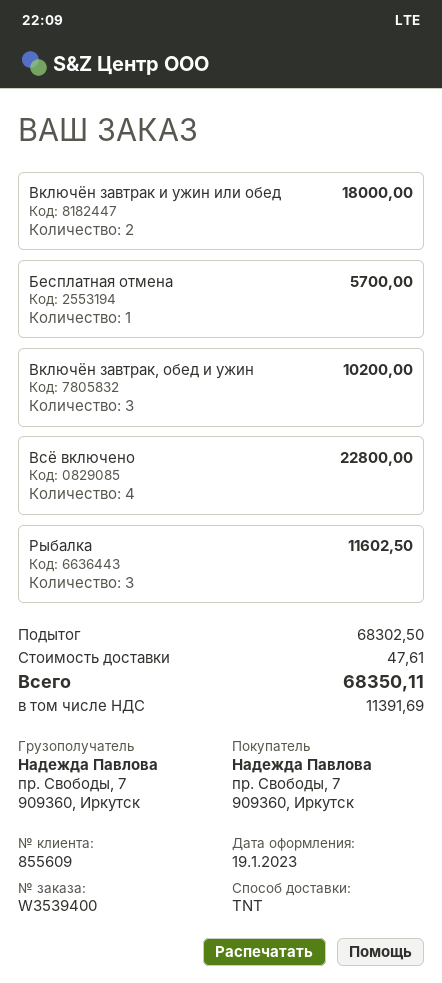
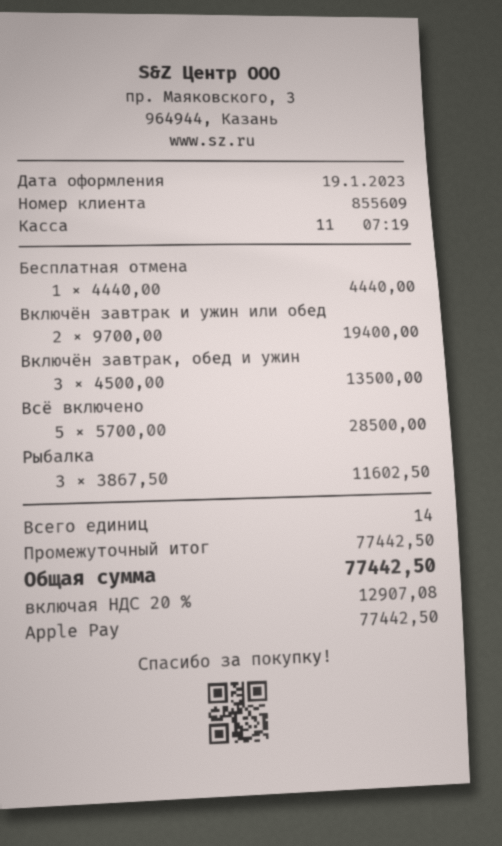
Включён завтрак и ужин или обед: 2 for 18000.00 -> 2 for 19400.00
Бесплатная отмена: 1 for 5700.00 -> 1 for 4440.00
Включён завтрак, обед и ужин: 3 for 10200.00 -> 3 for 13500.00
Всё включено: 4 for 22800.00 -> 5 for 28500.00
subtotal: 68302.50 -> 77442.50
shipping: 47.61 -> none
tax: 11391.69 -> 12907.08
total: 68350.11 -> 77442.50

